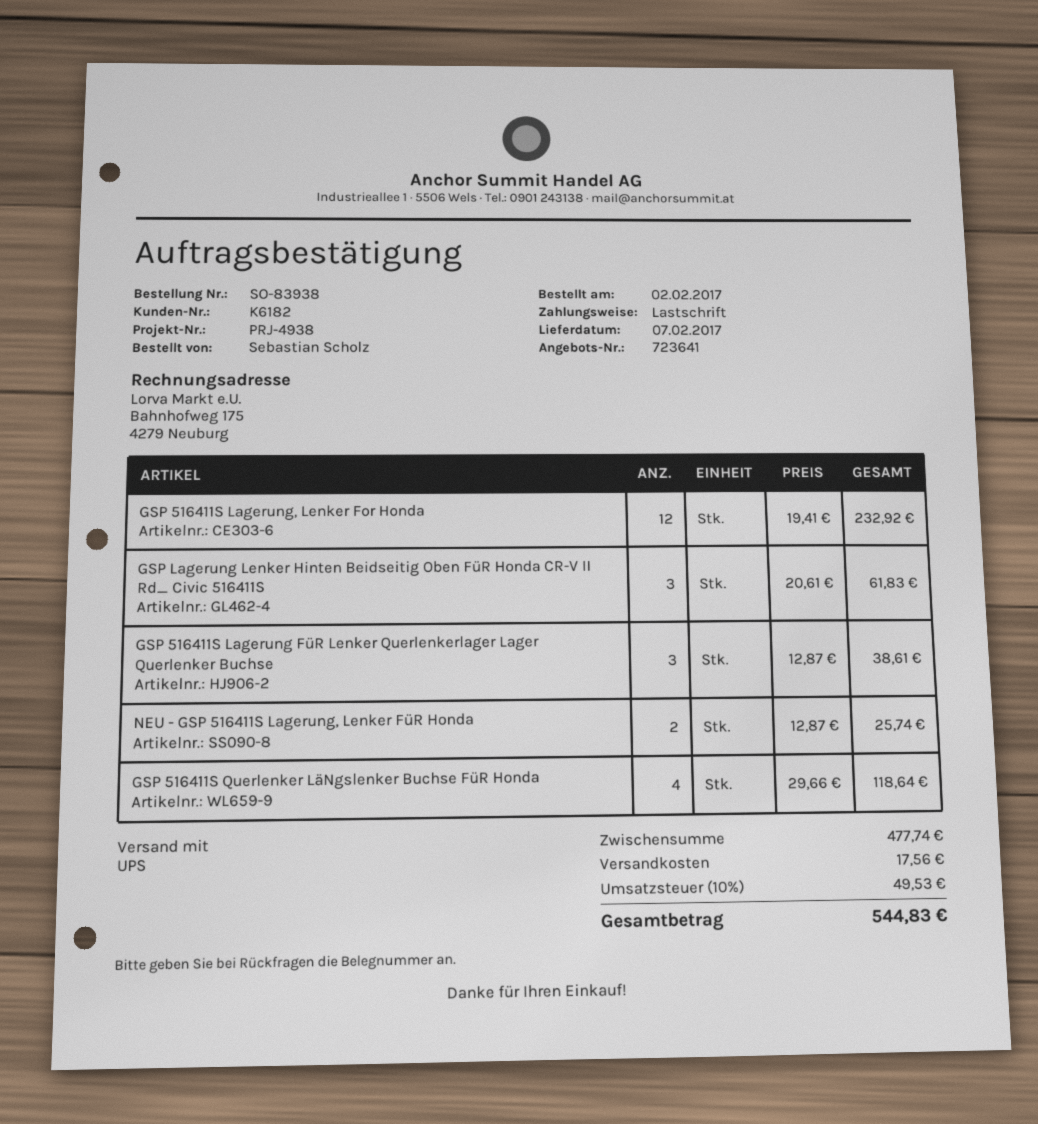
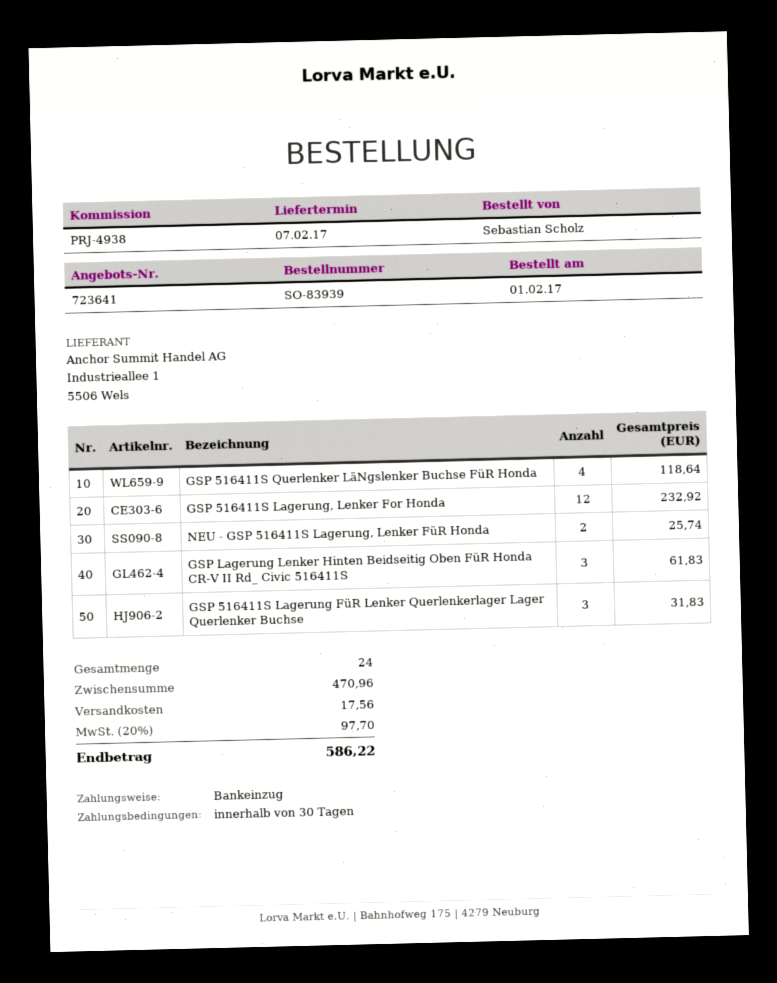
order number: SO-83938 -> SO-83939
order date: 2017-02-02 -> 2017-02-01
GSP 516411S Lagerung FüR Lenker Querlenkerlager Lager Querlenker Buchse: 3 for 38.61 -> 3 for 31.83
subtotal: 477.74 -> 470.96
tax: 10% = 49.53 -> 20% = 97.70
total: 544.83 -> 586.22

